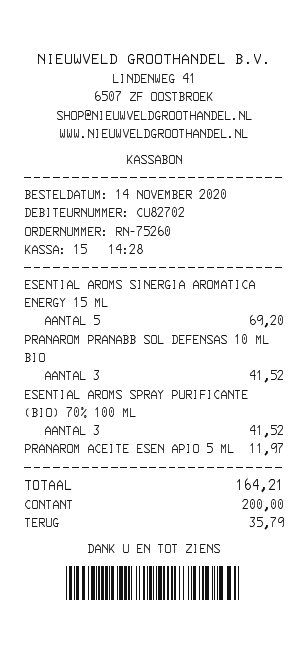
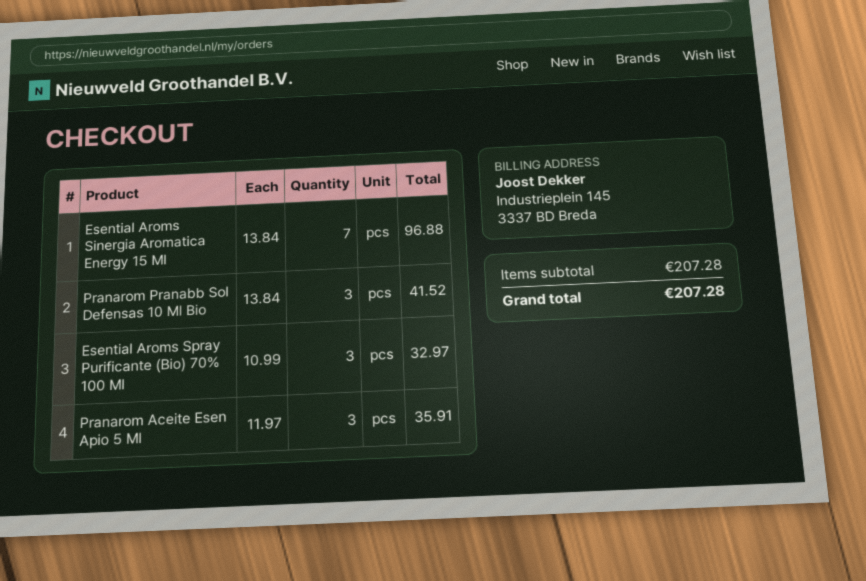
ESENTIAL AROMS SINERGIA AROMATICA ENERGY 15 ML: 5 for 69.20 -> 7 for 96.88
ESENTIAL AROMS SPRAY PURIFICANTE (BIO) 70% 100 ML: 3 for 41.52 -> 3 for 32.97
PRANAROM ACEITE ESEN APIO 5 ML: 1 for 11.97 -> 3 for 35.91
total: 164.21 -> 207.28

